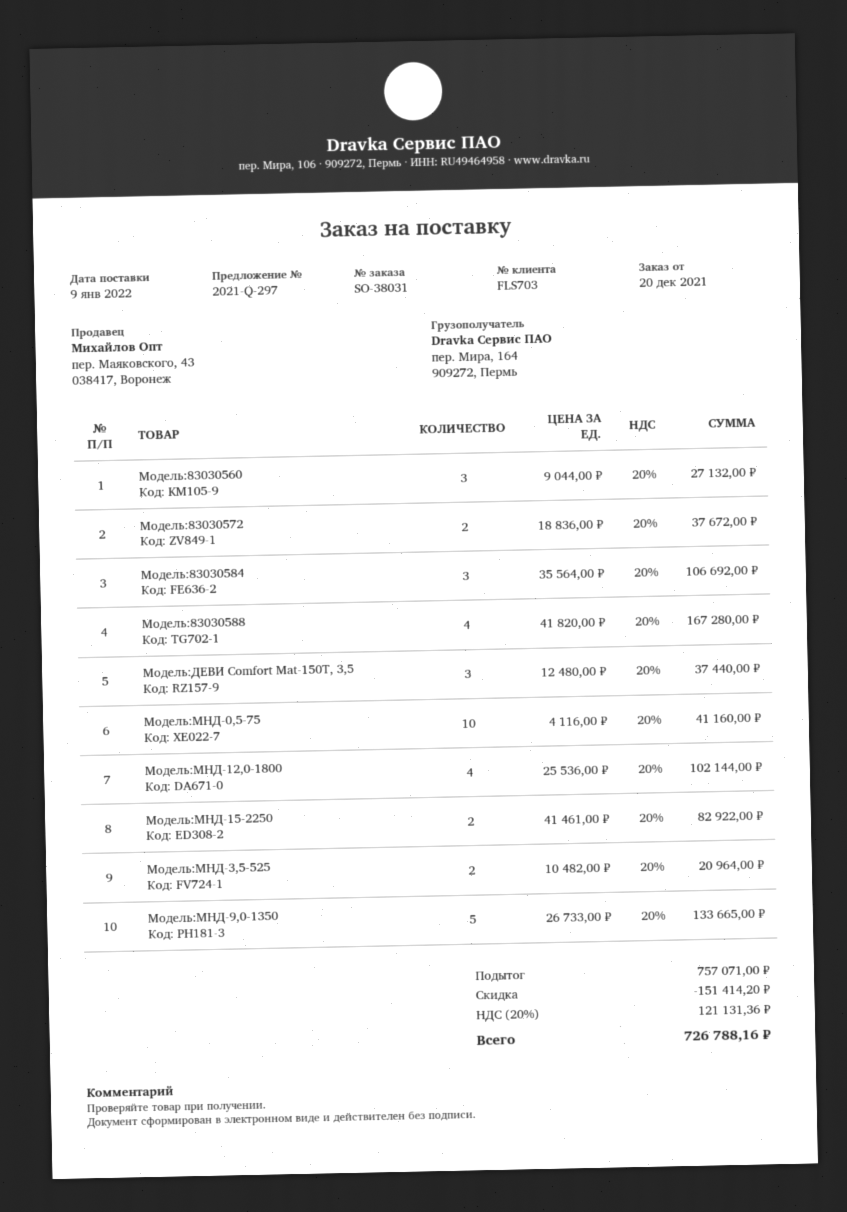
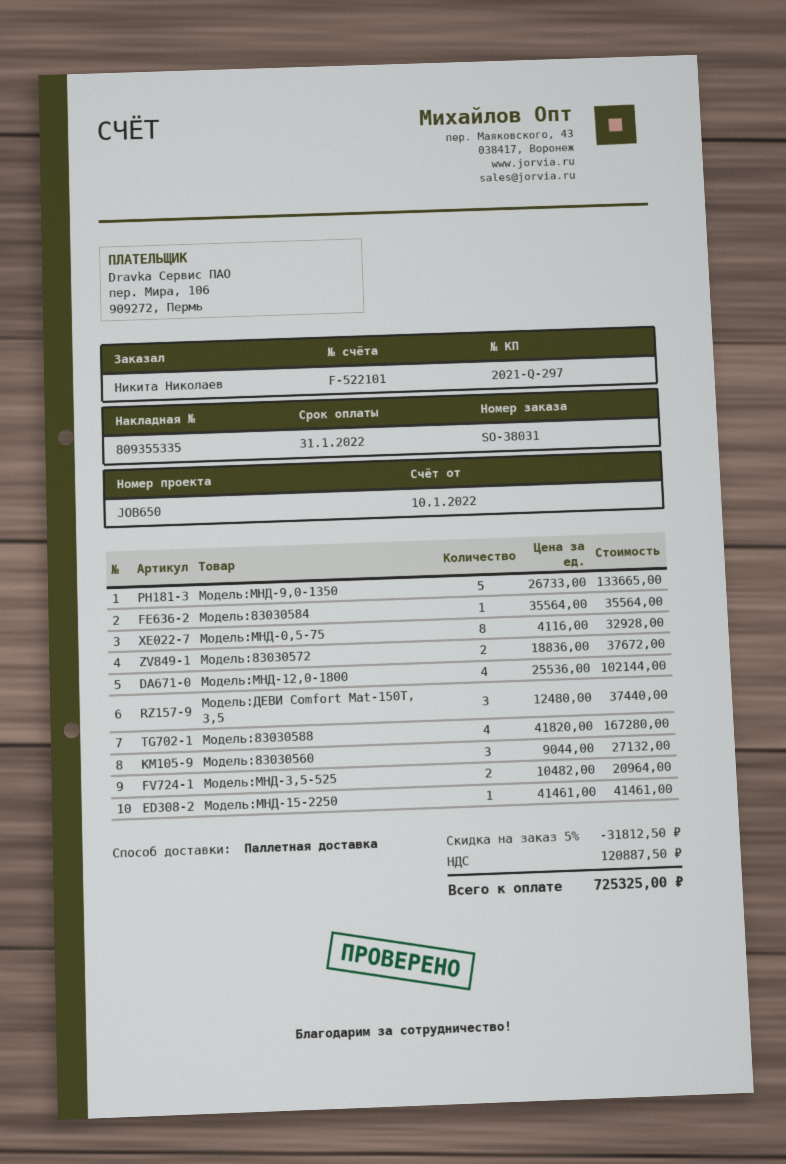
Модель:83030584: 3 x 35564.00 = 106692.00 -> 1 x 35564.00 = 35564.00
Модель:МНД-0,5-75: 10 x 4116.00 = 41160.00 -> 8 x 4116.00 = 32928.00
Модель:МНД-15-2250: 2 x 41461.00 = 82922.00 -> 1 x 41461.00 = 41461.00
discount: 151414.20 -> 31812.50
tax: 121131.36 -> 120887.50
total: 726788.16 -> 725325.00

